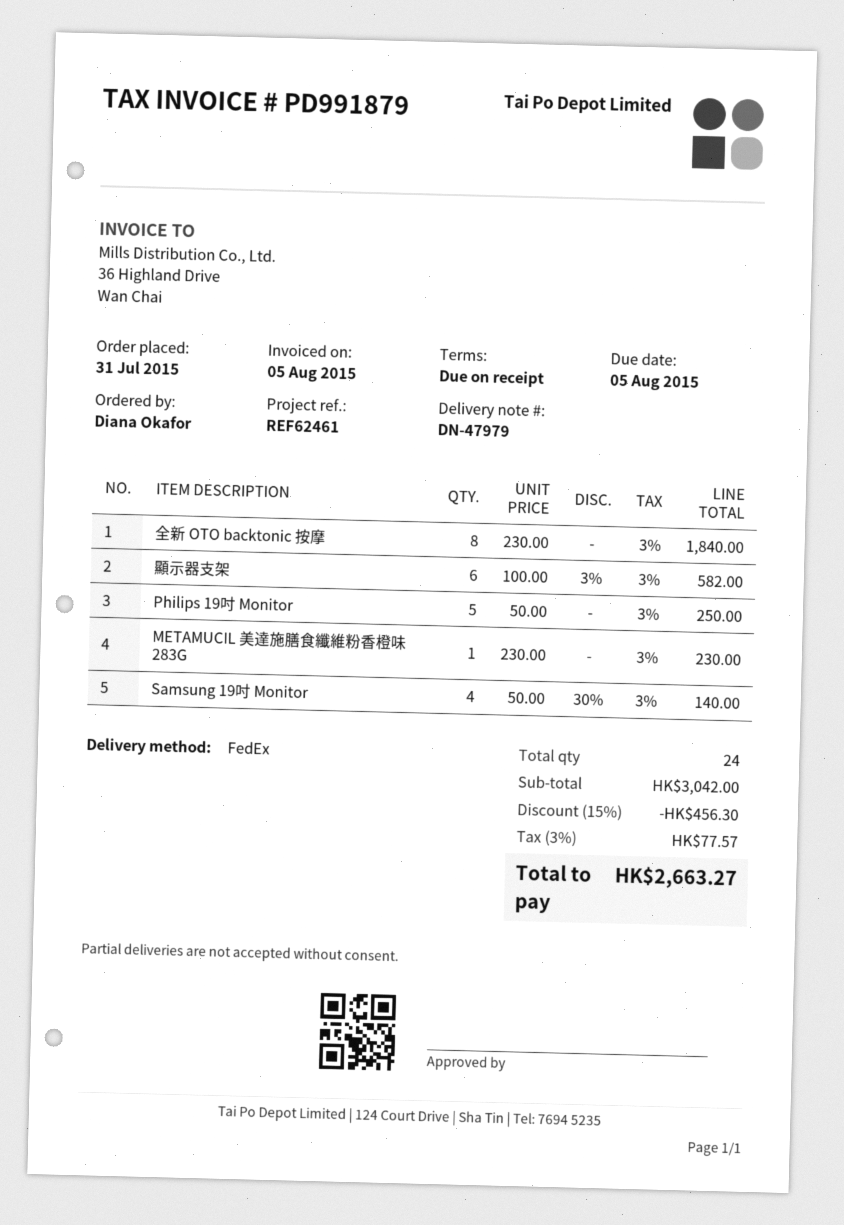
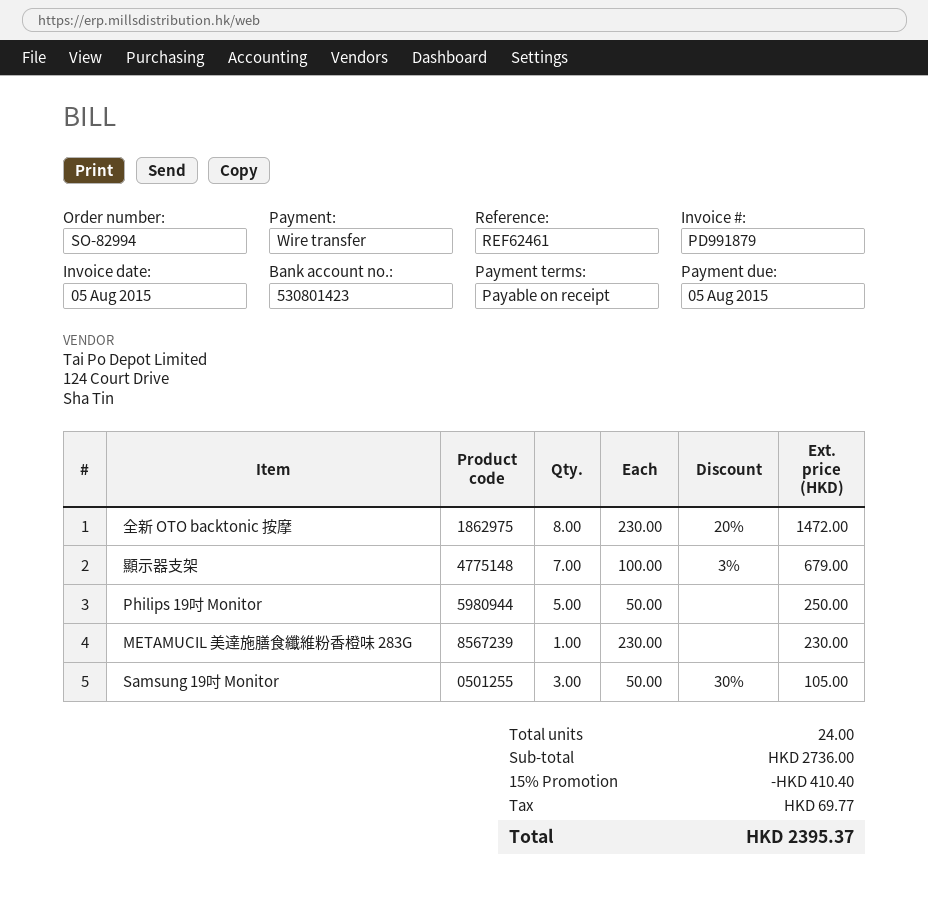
全新 OTO backtonic 按摩: 8 x 230.00 = 1840.00 -> 8 x 230.00 - 20% = 1472.00
顯示器支架: 6 x 100.00 - 3% = 582.00 -> 7 x 100.00 - 3% = 679.00
Samsung 19吋 Monitor: 4 x 50.00 - 30% = 140.00 -> 3 x 50.00 - 30% = 105.00
subtotal: 3042.00 -> 2736.00
discount: 15% = 456.30 -> 15% = 410.40
tax: 77.57 -> 69.77
total: 2663.27 -> 2395.37

